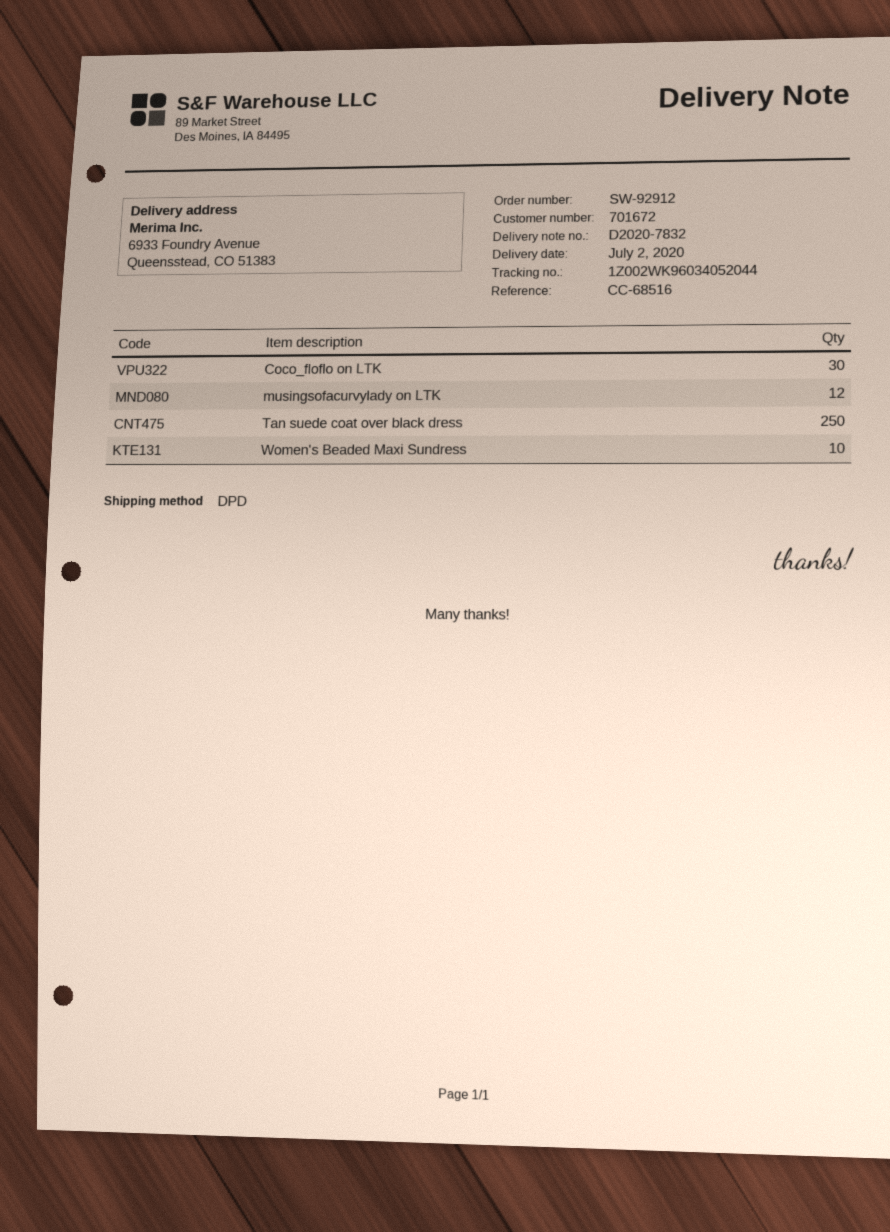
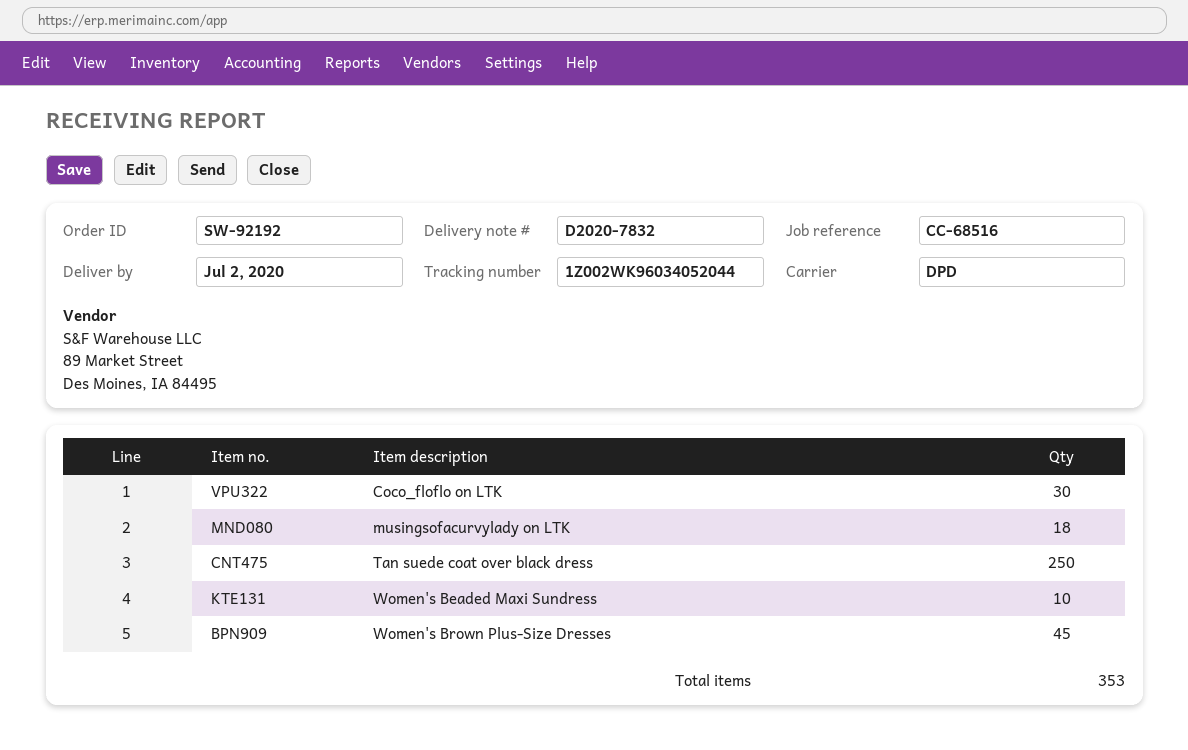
order number: SW-92912 -> SW-92192
musingsofacurvylady on LTK: 12 -> 18
Women's Brown Plus-Size Dresses: none -> 45

